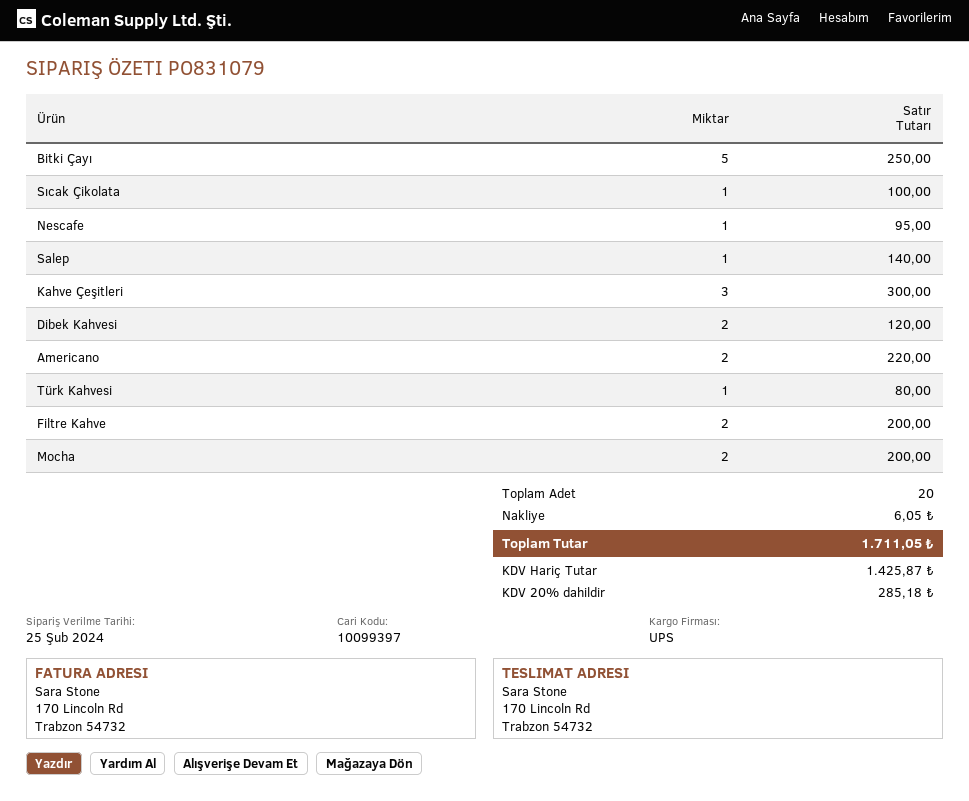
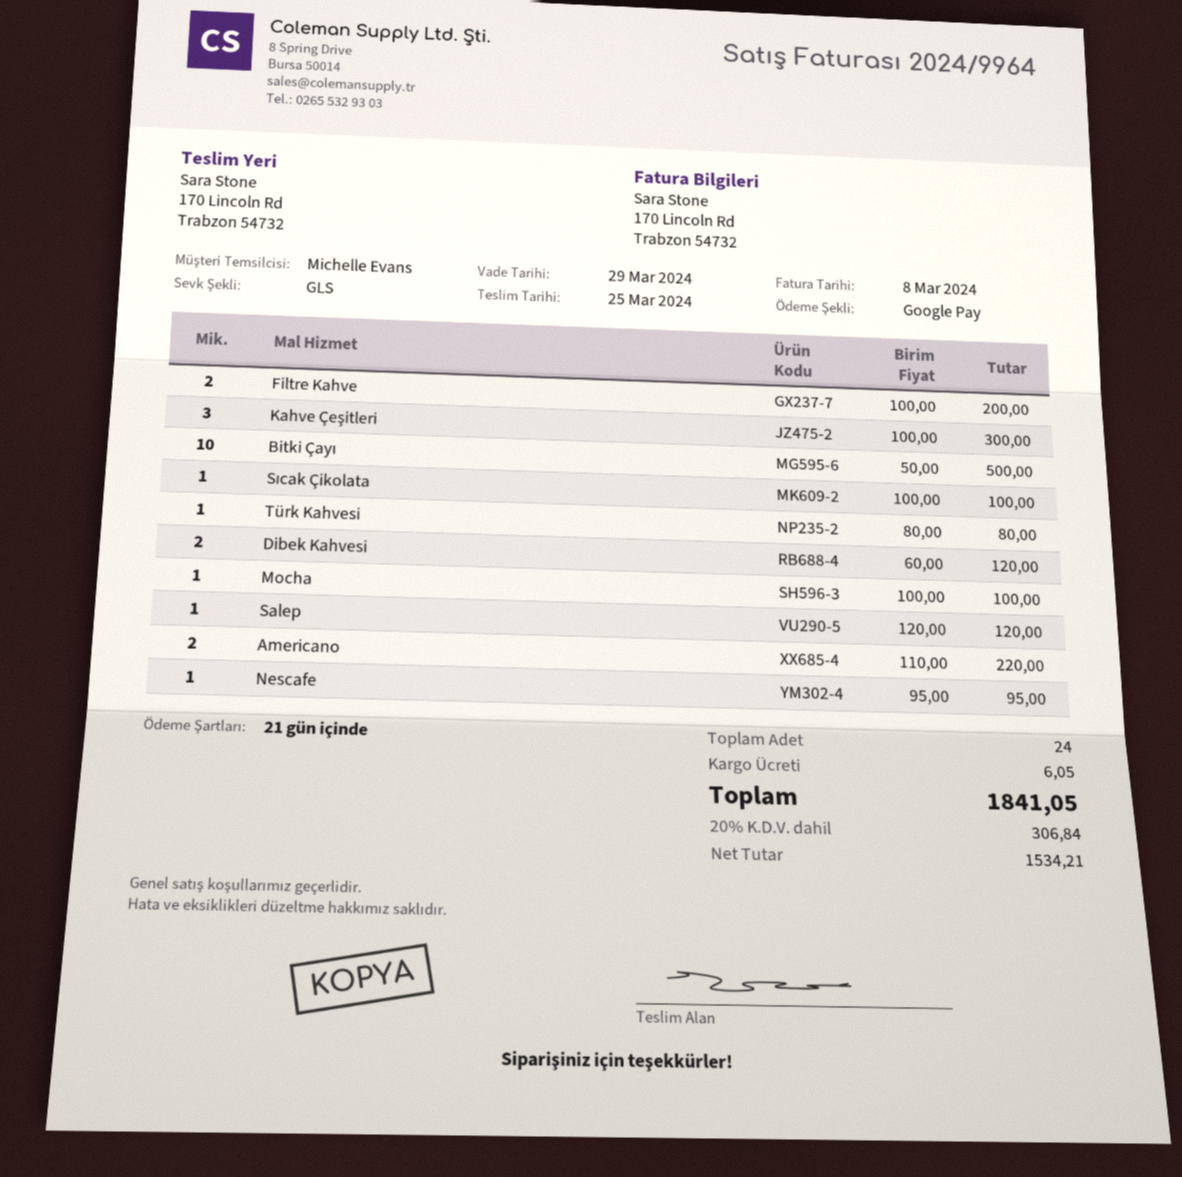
shipping method: UPS -> GLS
Bitki Çayı: 5 for 250.00 -> 10 for 500.00
Salep: 1 for 140.00 -> 1 for 120.00
Mocha: 2 for 200.00 -> 1 for 100.00
total quantity: 20 -> 24
net: 1425.87 -> 1534.21
tax: 20% = 285.18 -> 20% = 306.84
total: 1711.05 -> 1841.05

